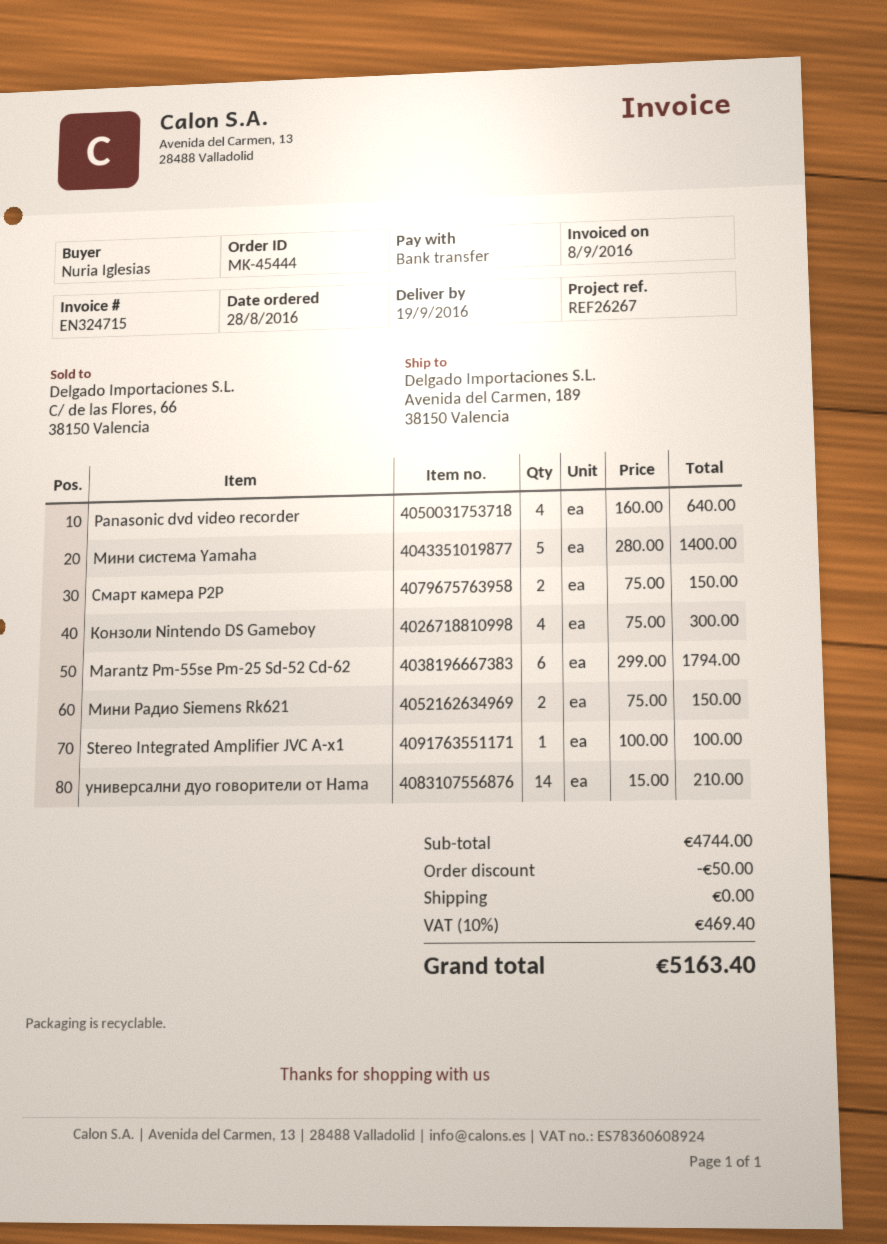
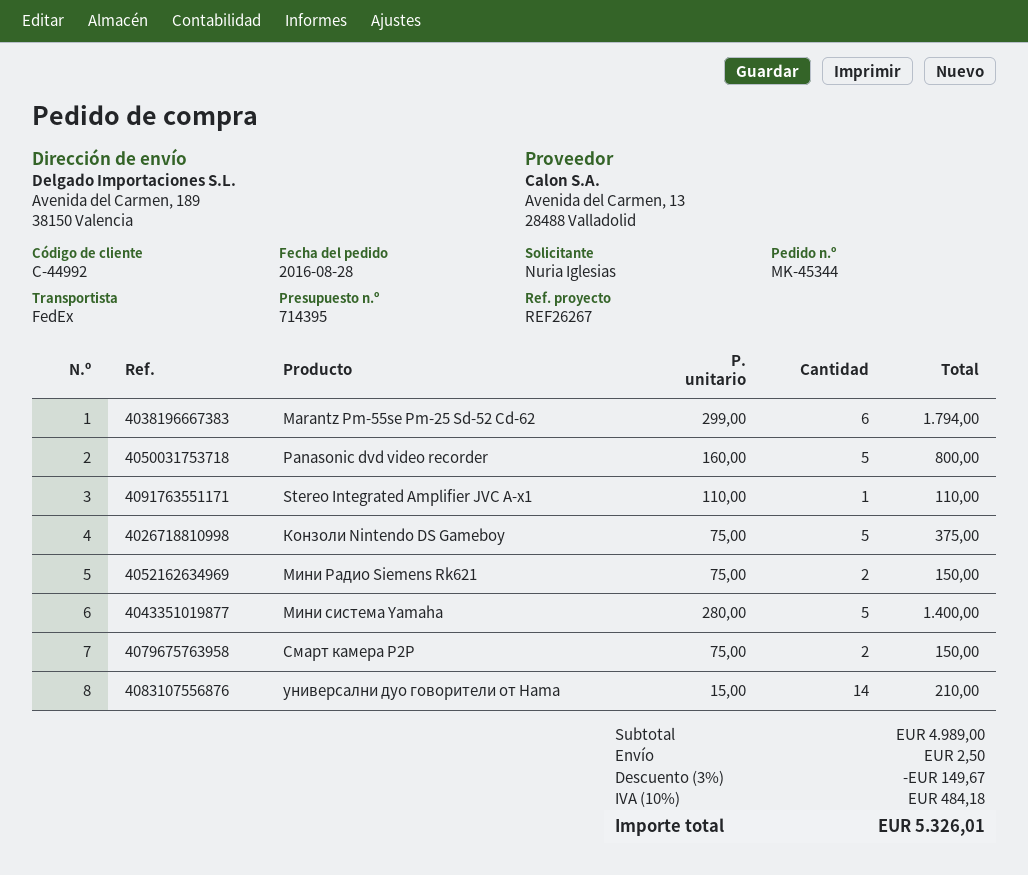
order number: MK-45444 -> MK-45344
Panasonic dvd video recorder: 4 x 160.00 = 640.00 -> 5 x 160.00 = 800.00
Конзоли Nintendo DS Gameboy: 4 x 75.00 = 300.00 -> 5 x 75.00 = 375.00
Stereo Integrated Amplifier JVC A-x1: 1 x 100.00 = 100.00 -> 1 x 110.00 = 110.00
subtotal: 4744.00 -> 4989.00
discount: 50.00 -> 149.67
shipping: 0.00 -> 2.50
tax: 10% = 469.40 -> 10% = 484.18
total: 5163.40 -> 5326.01

